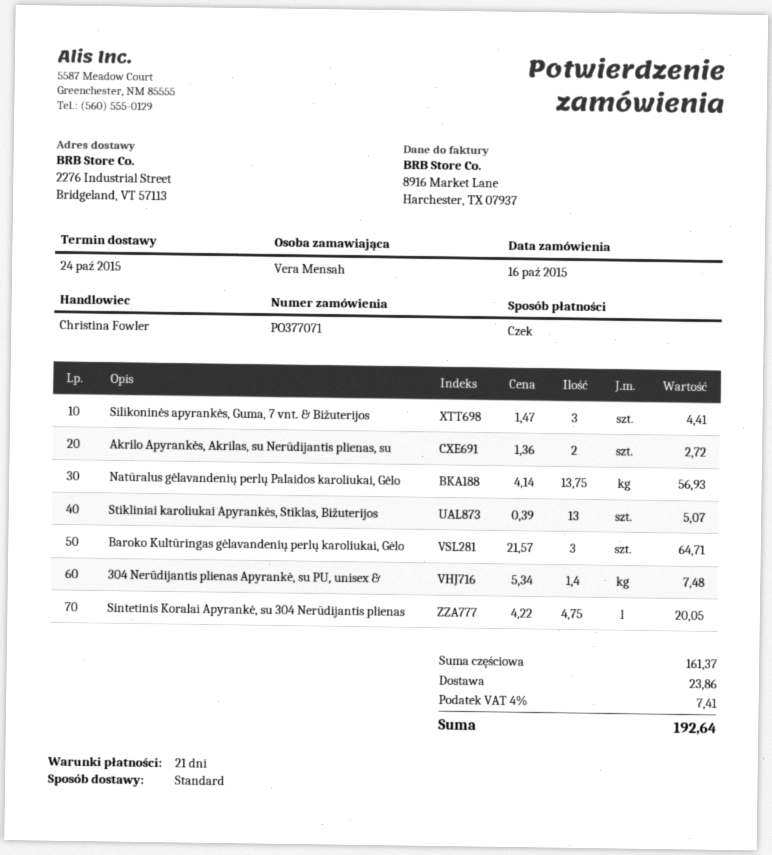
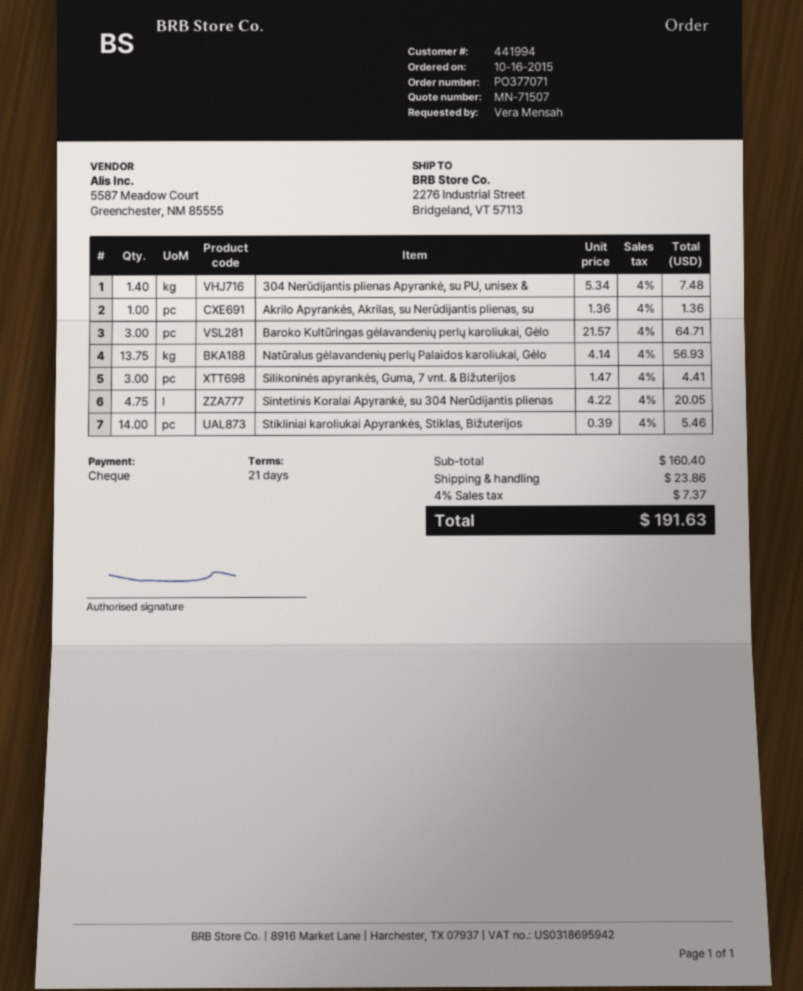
Akrilo Apyrankės, Akrilas, su Nerūdijantis plienas, su: 2 x 1.36 = 2.72 -> 1 x 1.36 = 1.36
Stikliniai karoliukai Apyrankės, Stiklas, Bižuterijos: 13 x 0.39 = 5.07 -> 14 x 0.39 = 5.46
subtotal: 161.37 -> 160.40
tax: 4% = 7.41 -> 4% = 7.37
total: 192.64 -> 191.63

